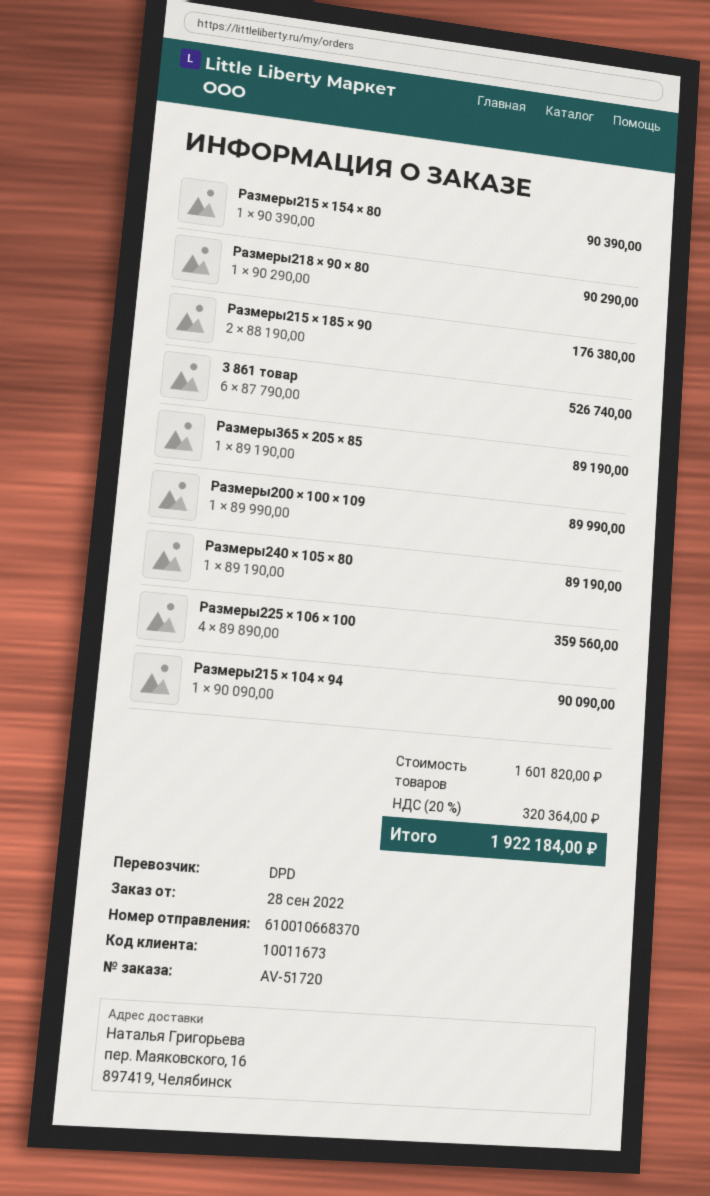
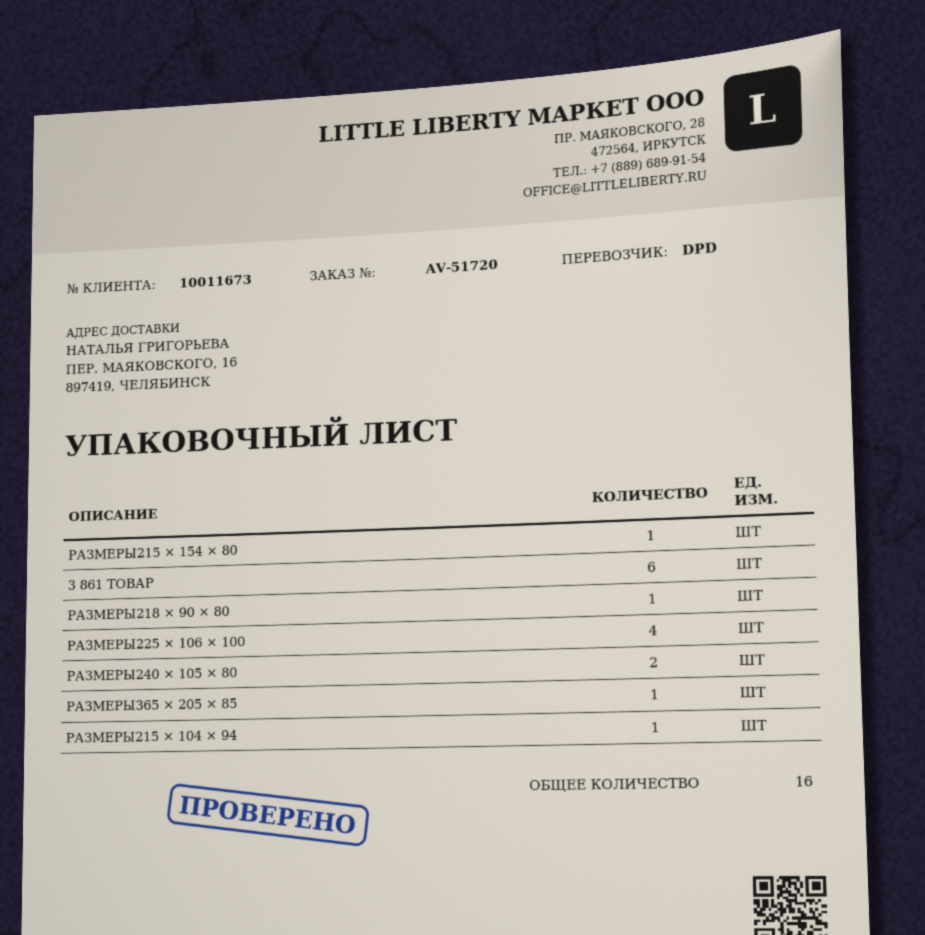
Размеры215 × 185 × 90: 2 -> none
Размеры200 × 100 × 109: 1 -> none
Размеры240 × 105 × 80: 1 -> 2

